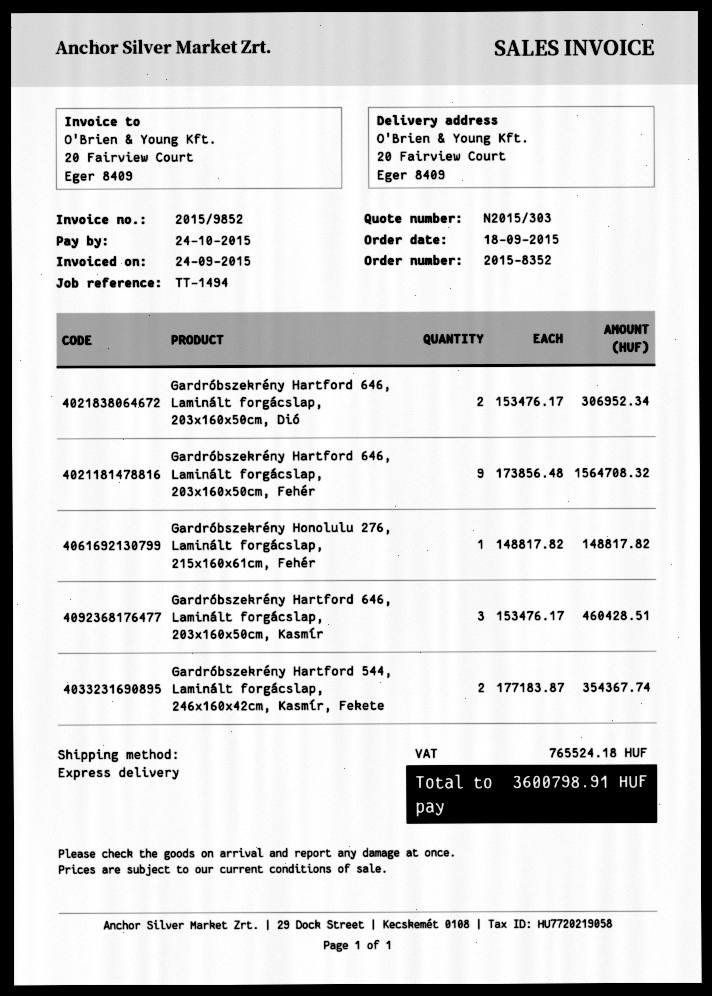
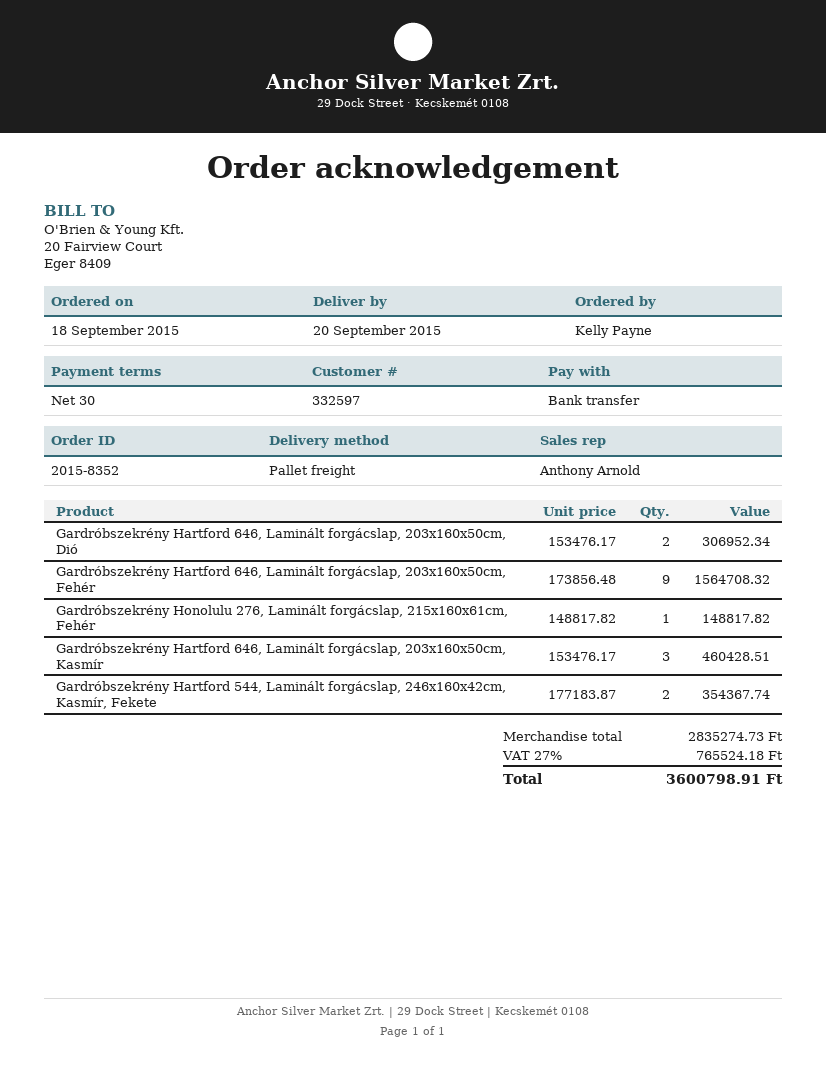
shipping method: express -> pallet freight

